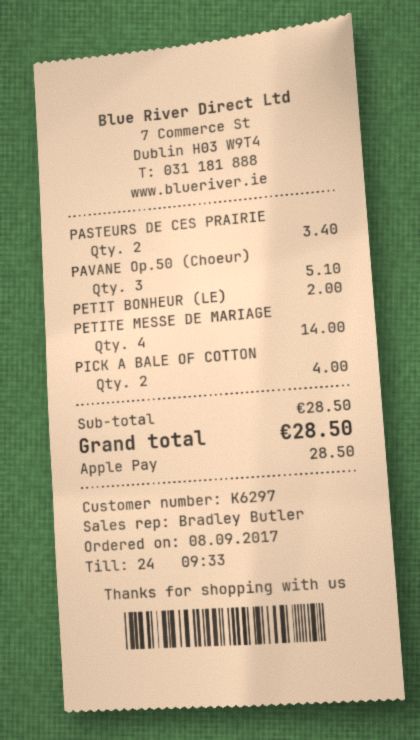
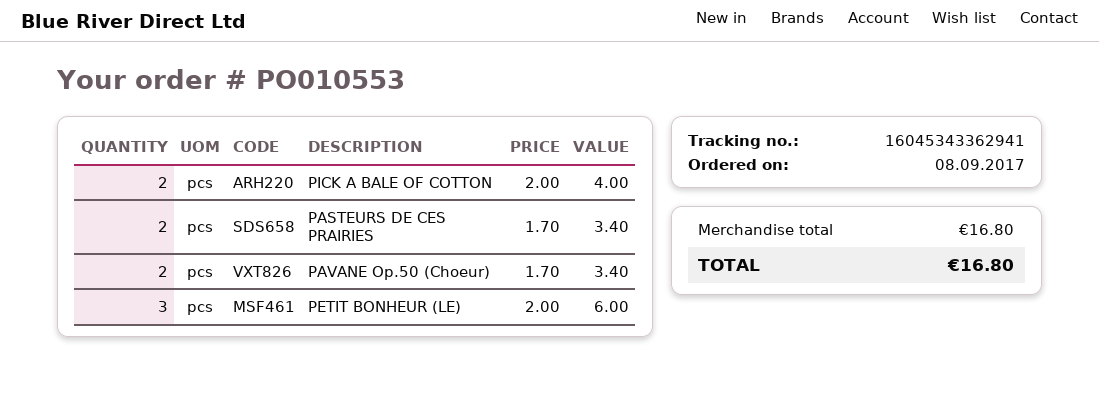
PAVANE Op.50 (Choeur): 3 for 5.10 -> 2 for 3.40
PETIT BONHEUR (LE): 1 for 2.00 -> 3 for 6.00
PETITE MESSE DE MARIAGE: 4 for 14.00 -> none
subtotal: 28.50 -> 16.80
total: 28.50 -> 16.80

